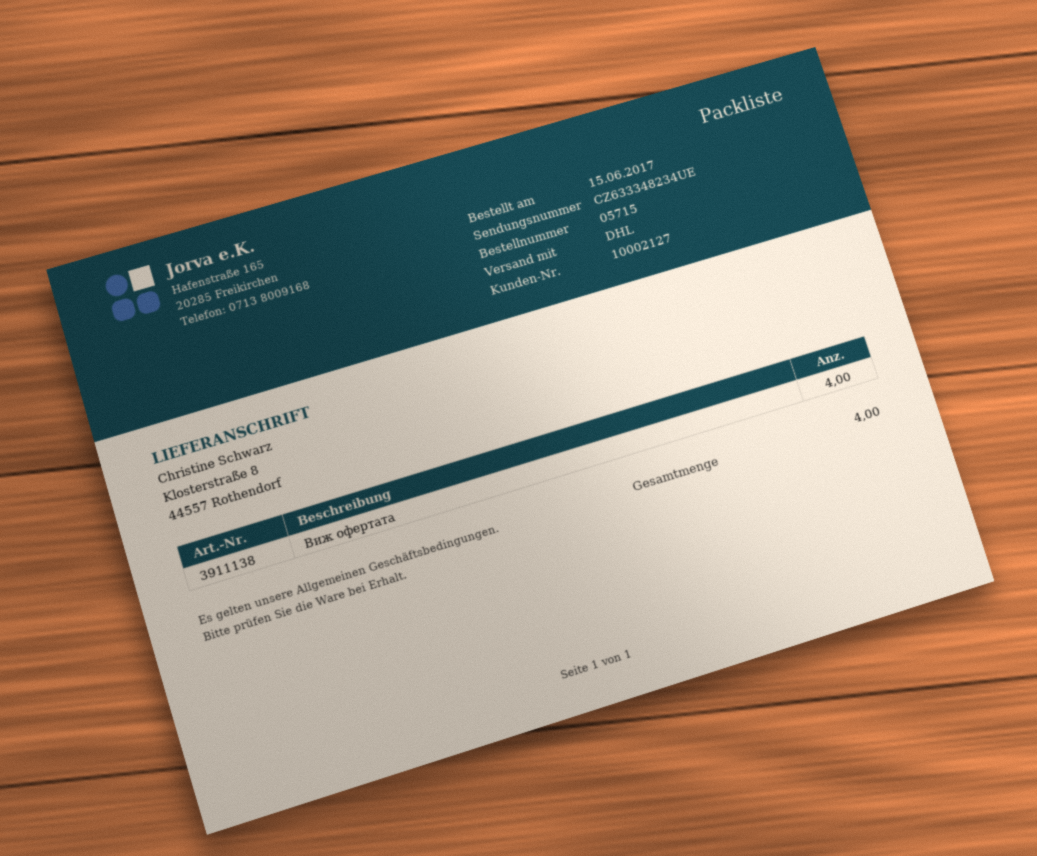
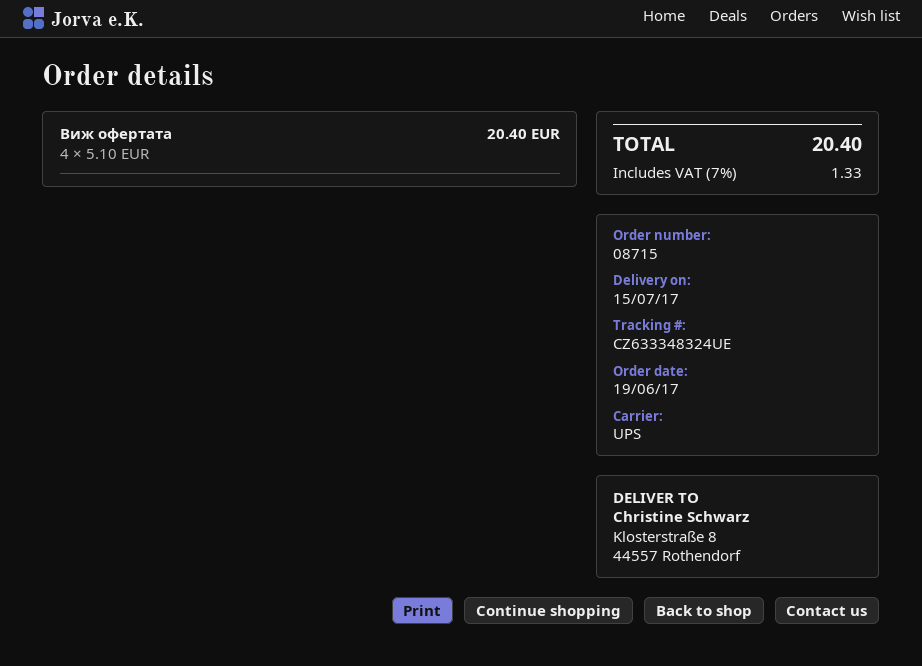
order number: 05715 -> 08715
order date: 2017-06-15 -> 2017-06-19
shipping method: DHL -> UPS
tracking number: CZ633348234UE -> CZ633348324UE

